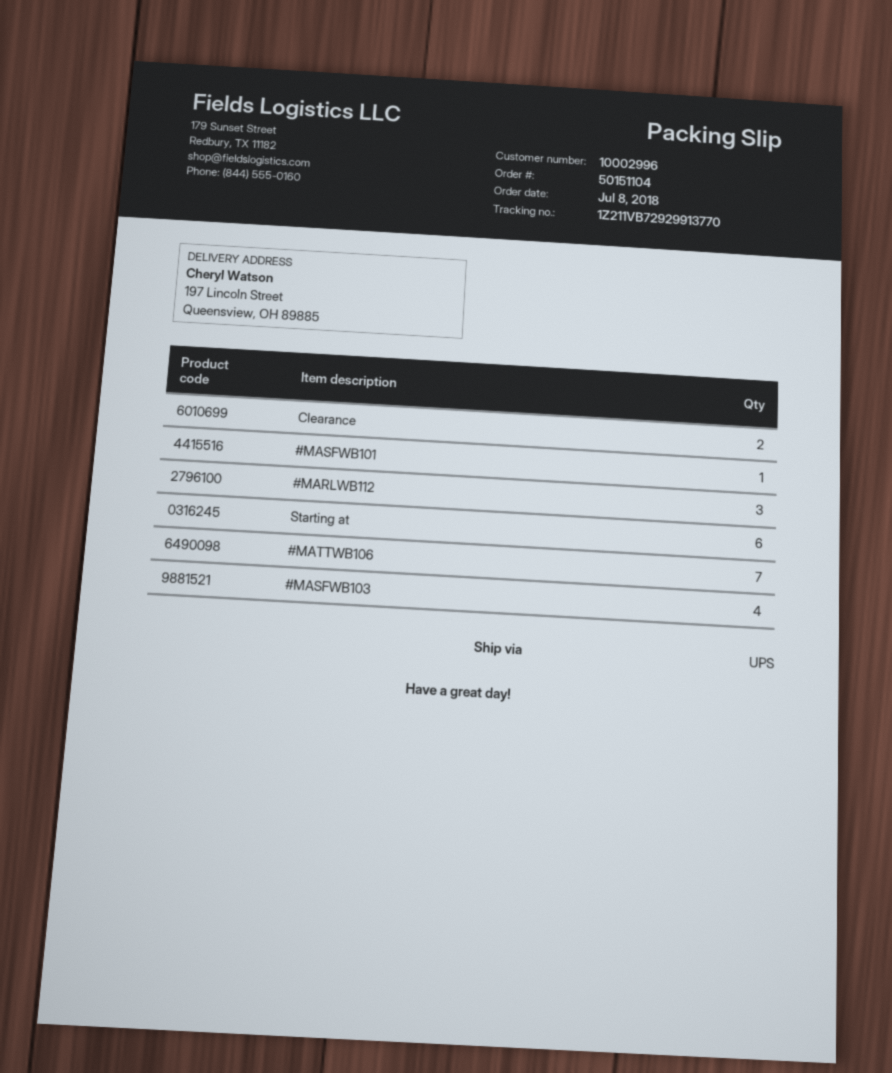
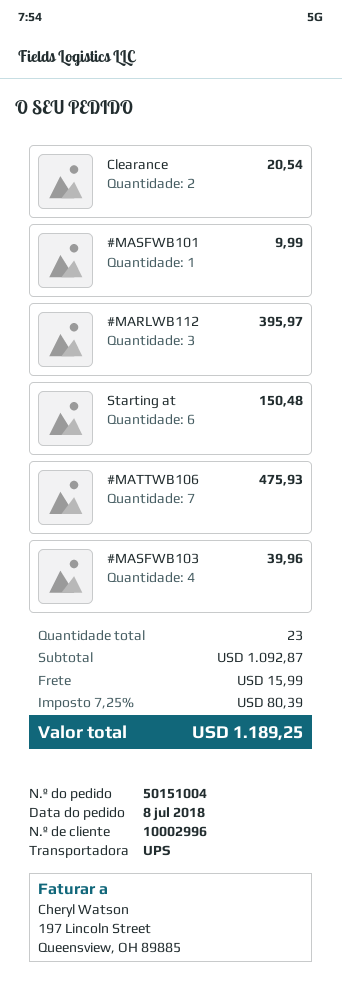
order number: 50151104 -> 50151004

